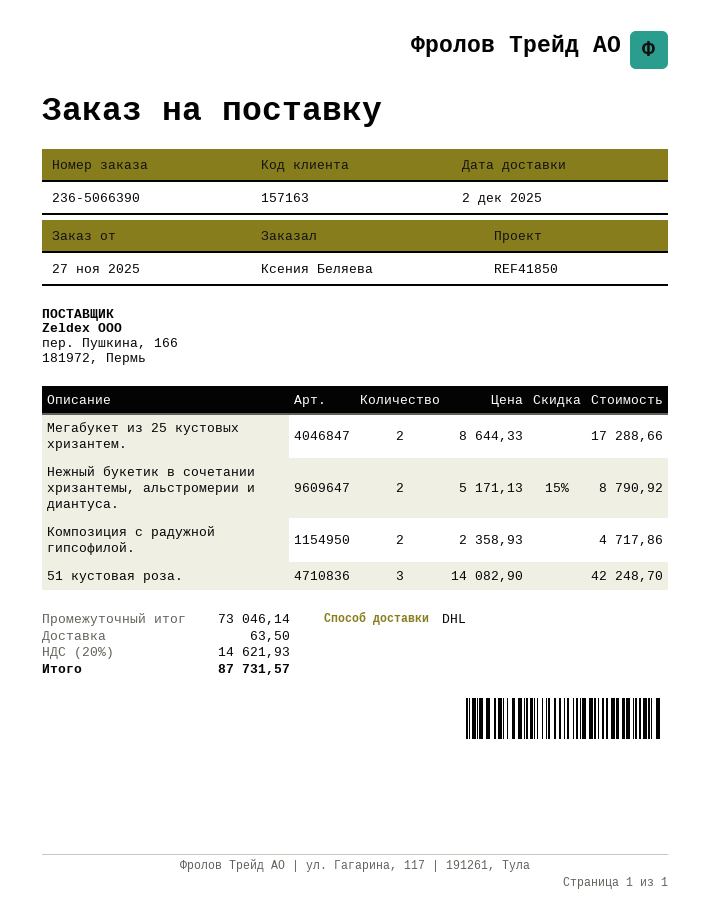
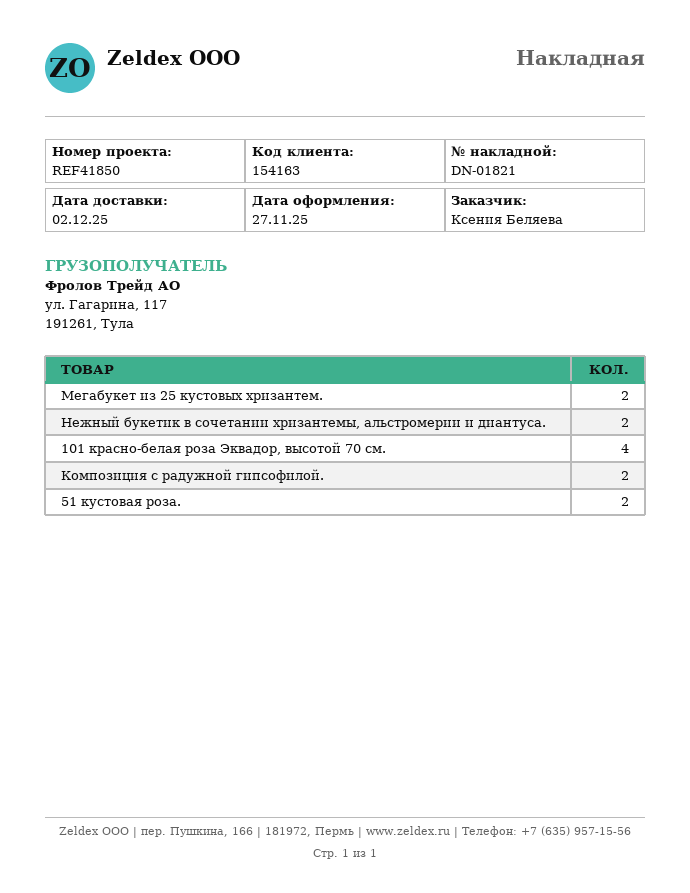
customer number: 157163 -> 154163
51 кустовая роза.: 3 -> 2
101 красно-белая роза Эквадор, высотой 70 см.: none -> 4

